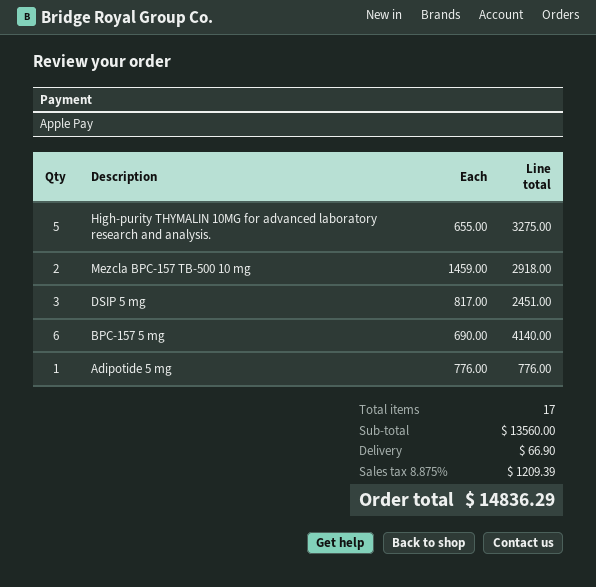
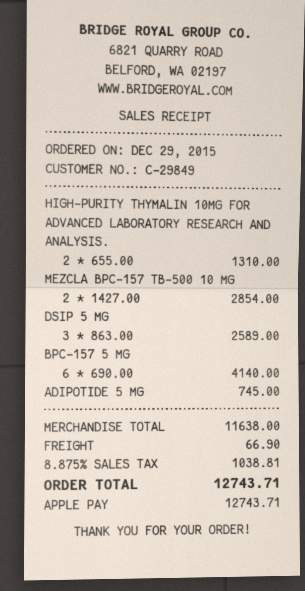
High-purity THYMALIN 10MG for advanced laboratory research and analysis.: 5 x 655.00 = 3275.00 -> 2 x 655.00 = 1310.00
Mezcla BPC-157 TB-500 10 mg: 2 x 1459.00 = 2918.00 -> 2 x 1427.00 = 2854.00
DSIP 5 mg: 3 x 817.00 = 2451.00 -> 3 x 863.00 = 2589.00
Adipotide 5 mg: 1 x 776.00 = 776.00 -> 1 x 745.00 = 745.00
subtotal: 13560.00 -> 11638.00
tax: 8.875% = 1209.39 -> 8.875% = 1038.81
total: 14836.29 -> 12743.71

